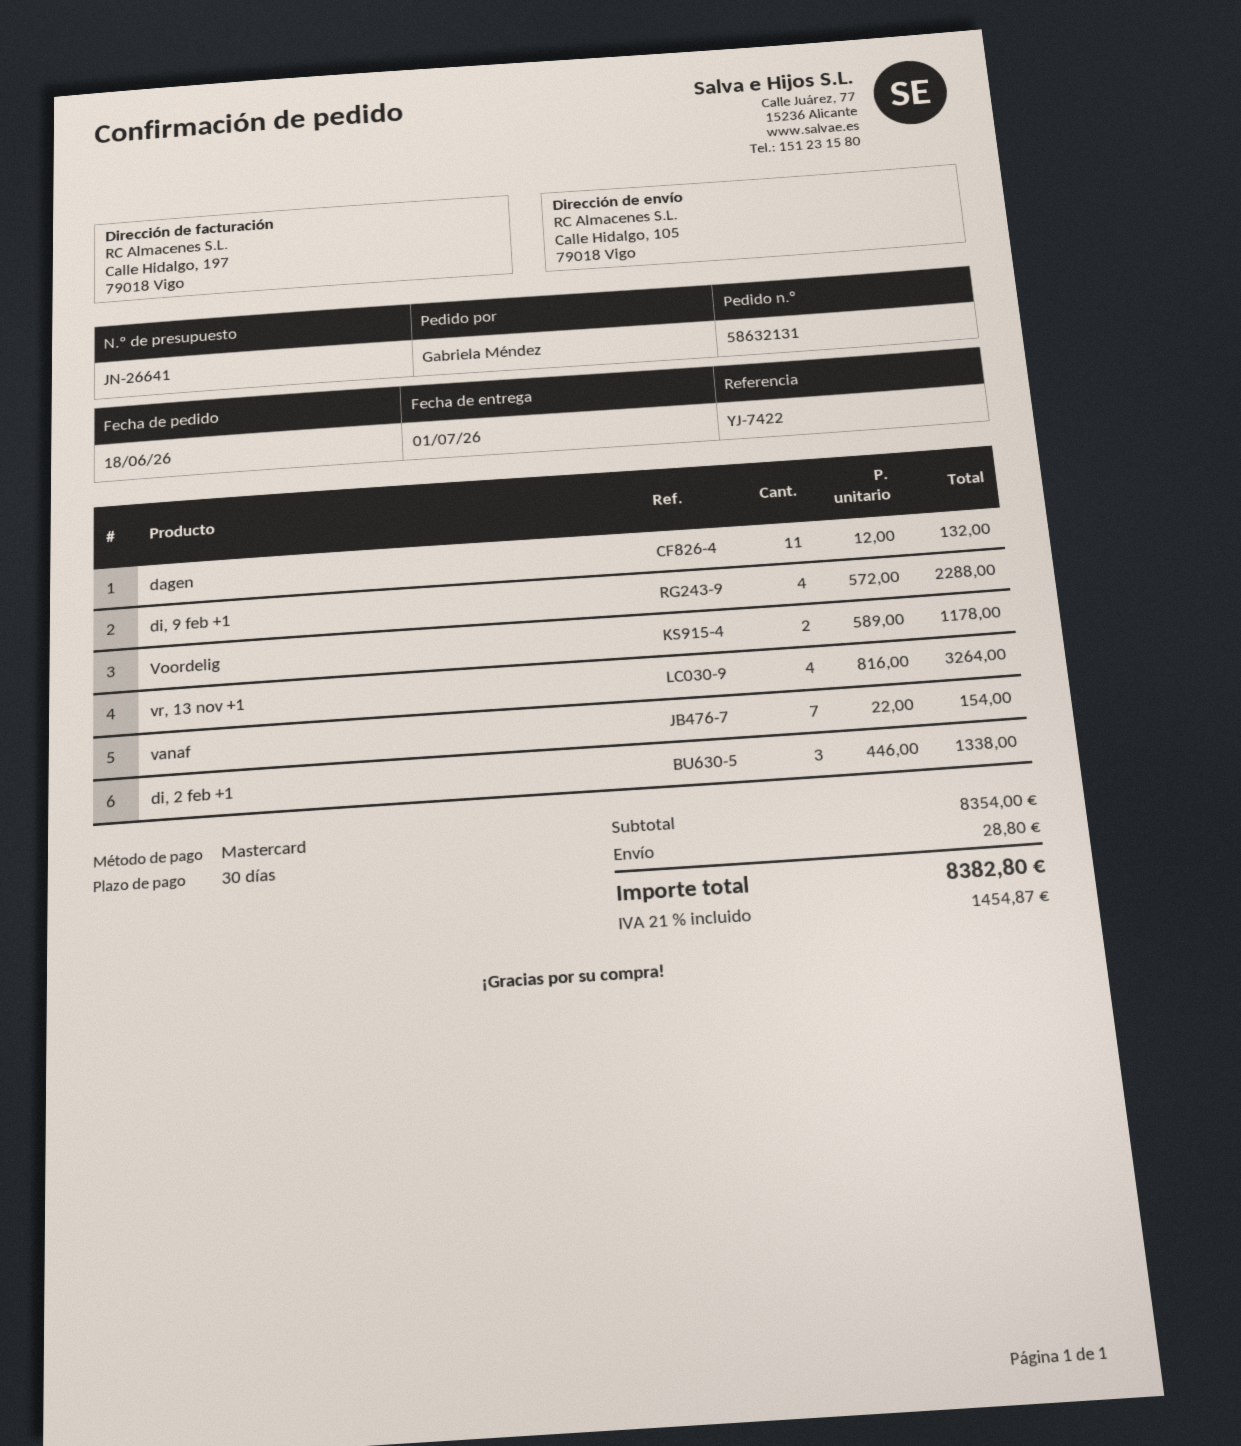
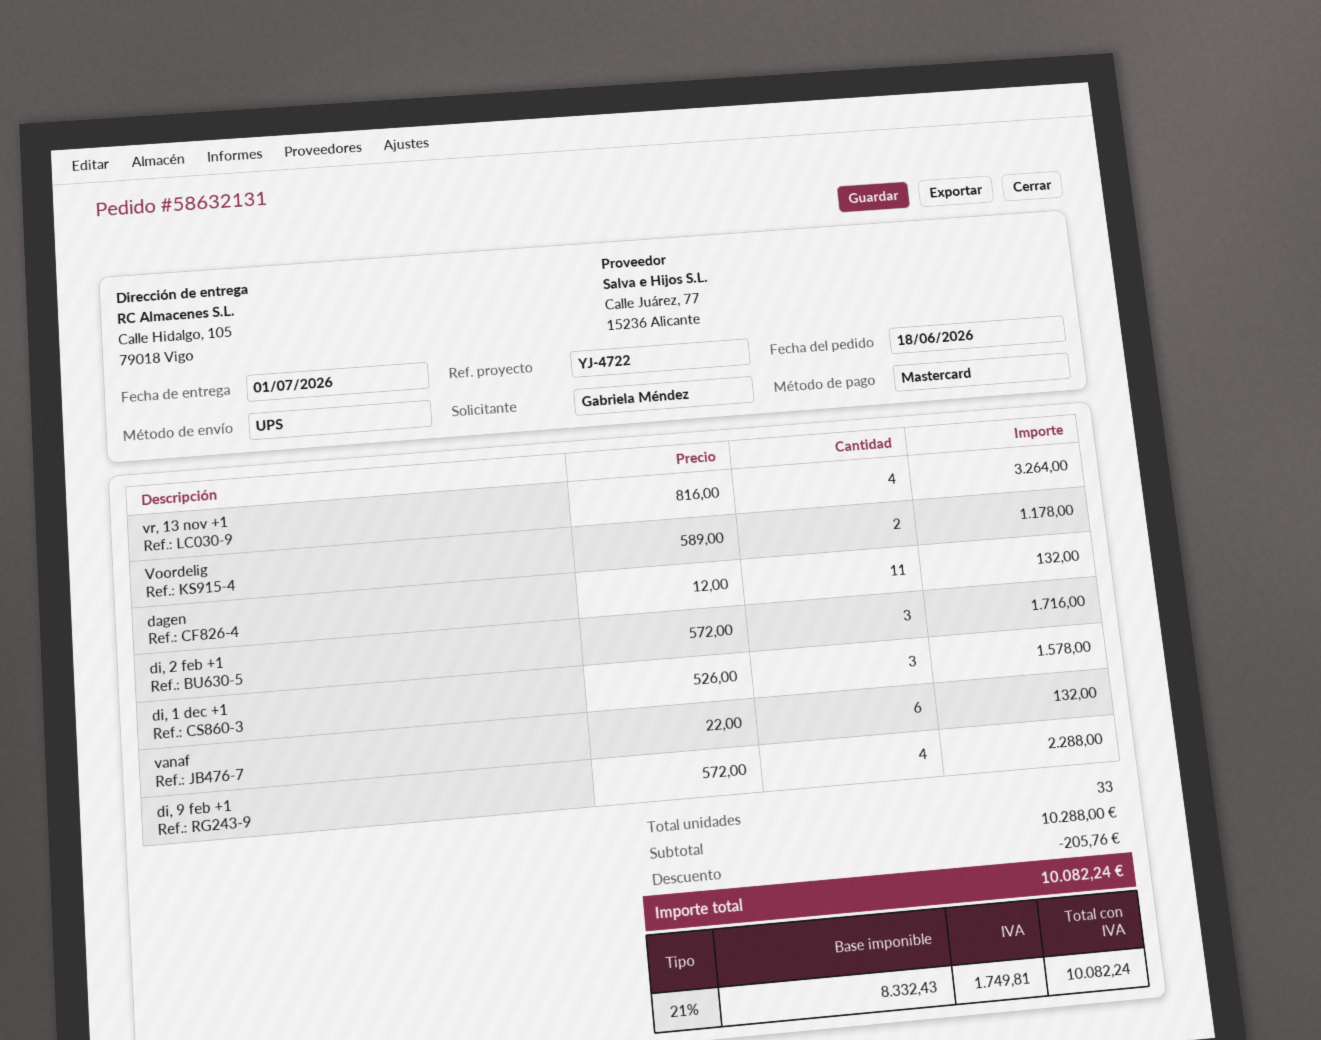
reference: YJ-7422 -> YJ-4722
vanaf: 7 x 22.00 = 154.00 -> 6 x 22.00 = 132.00
di, 2 feb +1: 3 x 446.00 = 1338.00 -> 3 x 572.00 = 1716.00
di, 1 dec +1: none -> 3 x 526.00 = 1578.00
subtotal: 8354.00 -> 10288.00
discount: none -> 205.76
shipping: 28.80 -> none
tax: 21% = 1454.87 -> 21% = 1749.81
total: 8382.80 -> 10082.24

